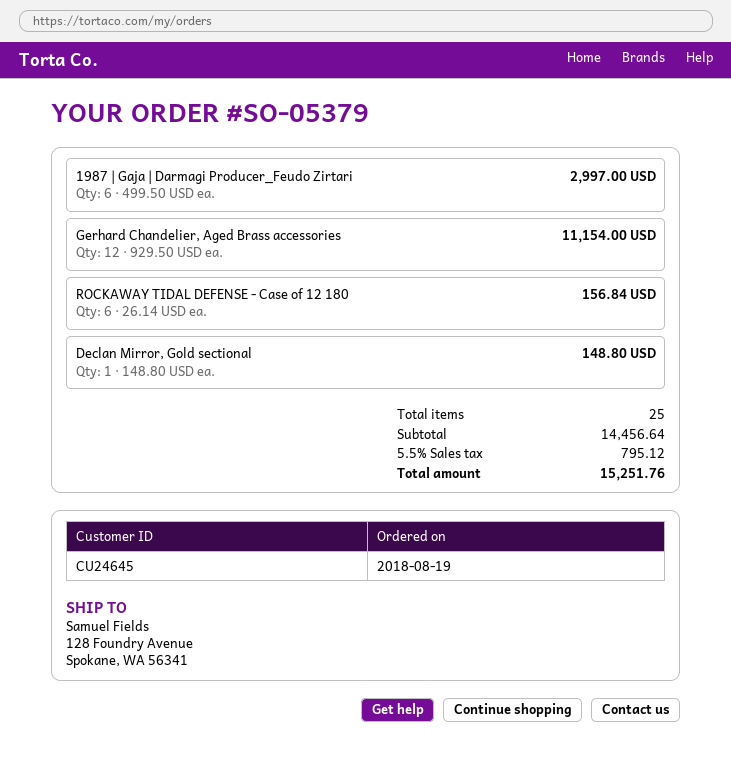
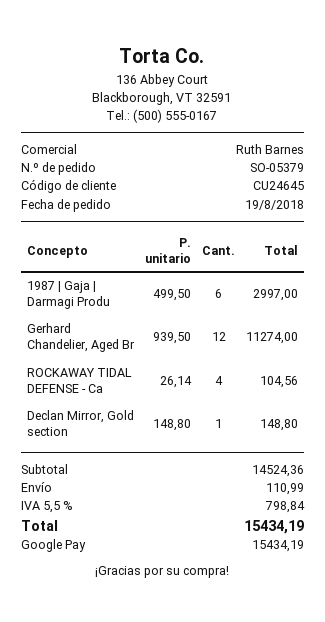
Gerhard Chandelier, Aged Brass accessories: 12 x 929.50 = 11154.00 -> 12 x 939.50 = 11274.00
ROCKAWAY TIDAL DEFENSE - Case of 12 180: 6 x 26.14 = 156.84 -> 4 x 26.14 = 104.56
subtotal: 14456.64 -> 14524.36
shipping: none -> 110.99
tax: 5.5% = 795.12 -> 5.5% = 798.84
total: 15251.76 -> 15434.19

